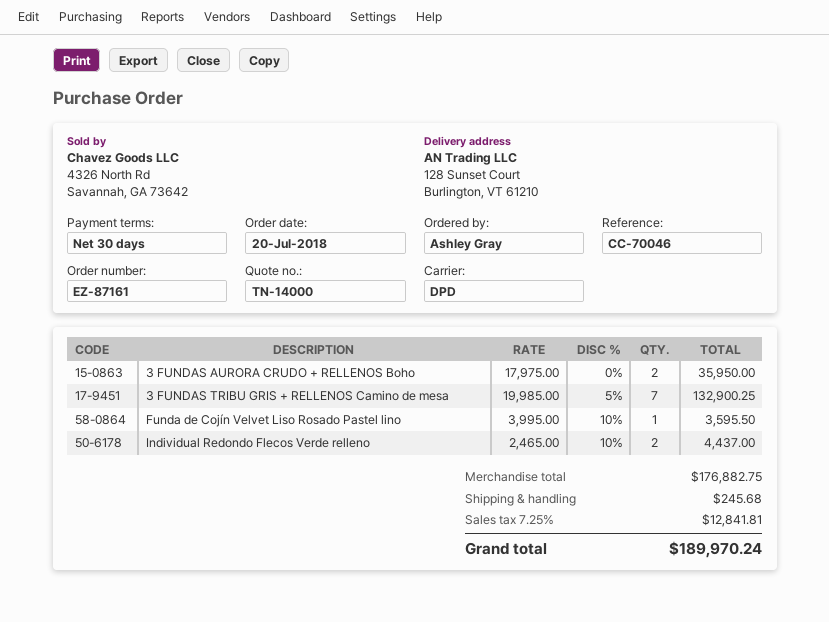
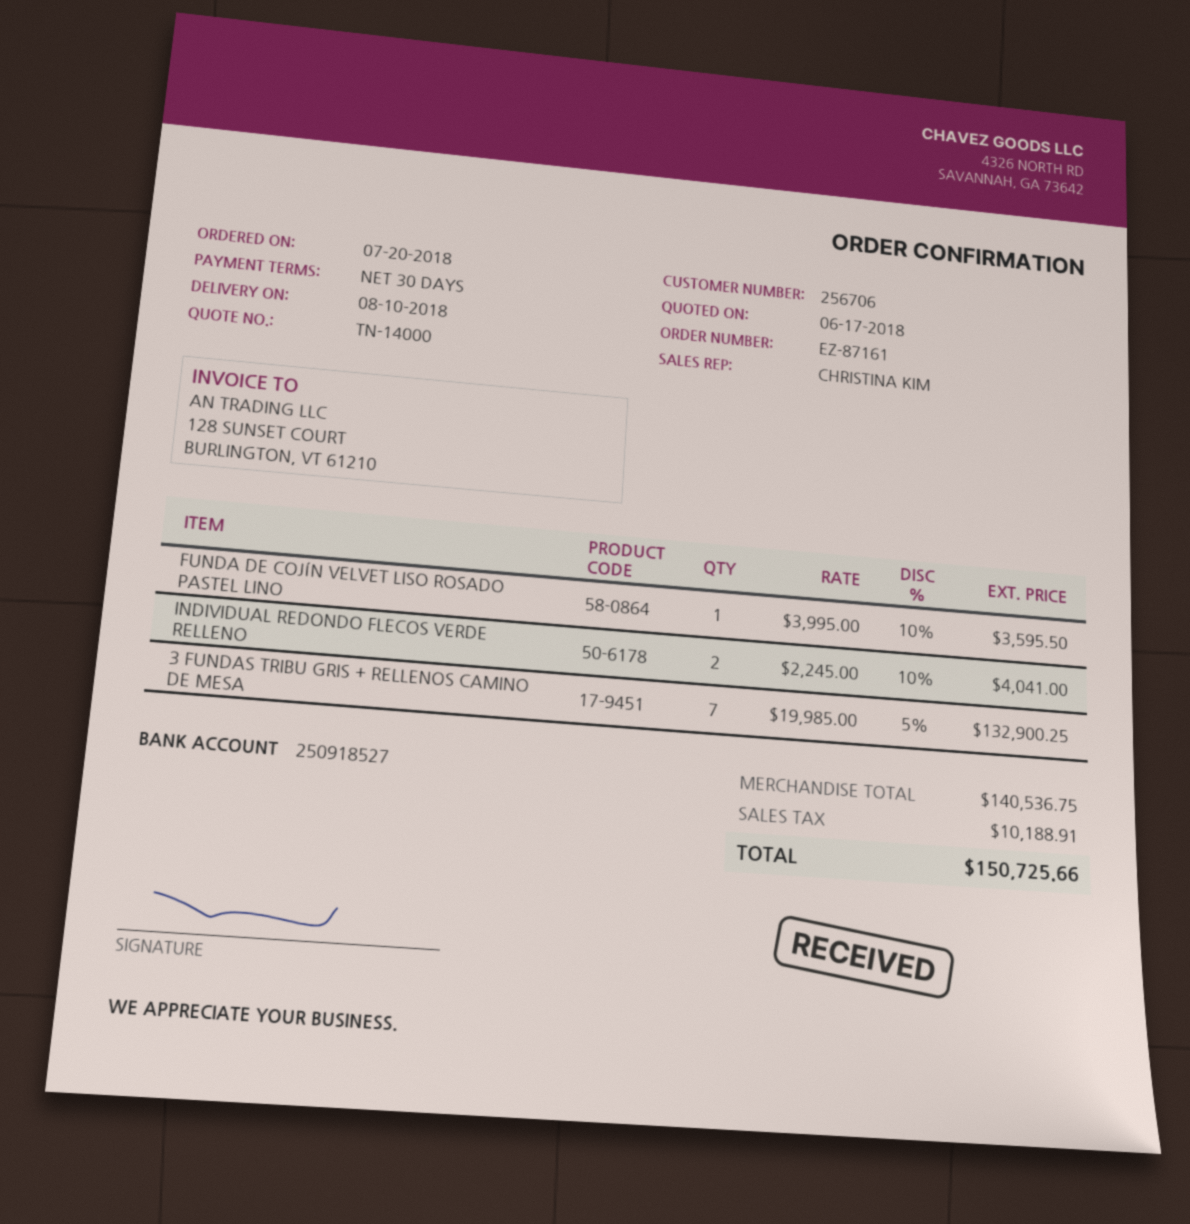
3 FUNDAS AURORA CRUDO + RELLENOS Boho: 2 x 17975.00 = 35950.00 -> none
Individual Redondo Flecos Verde relleno: 2 x 2465.00 - 10% = 4437.00 -> 2 x 2245.00 - 10% = 4041.00
subtotal: 176882.75 -> 140536.75
shipping: 245.68 -> none
tax: 12841.81 -> 10188.91
total: 189970.24 -> 150725.66

